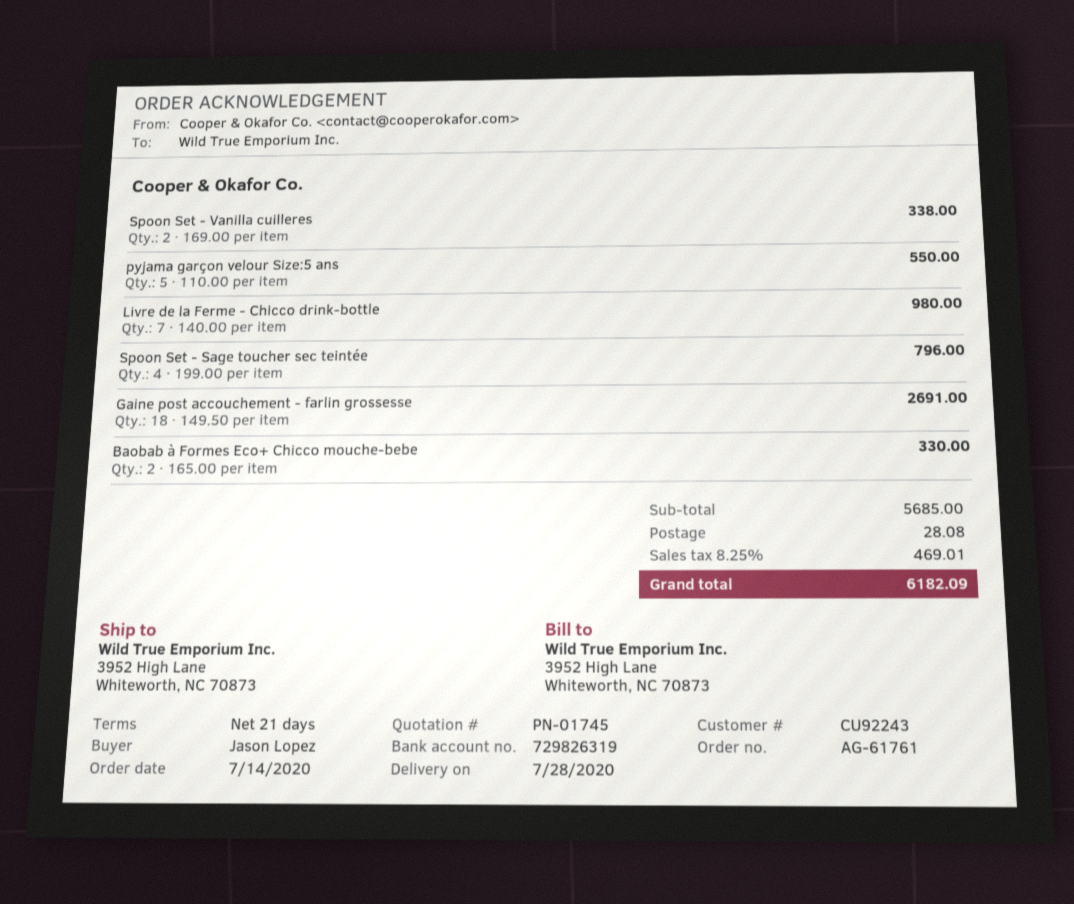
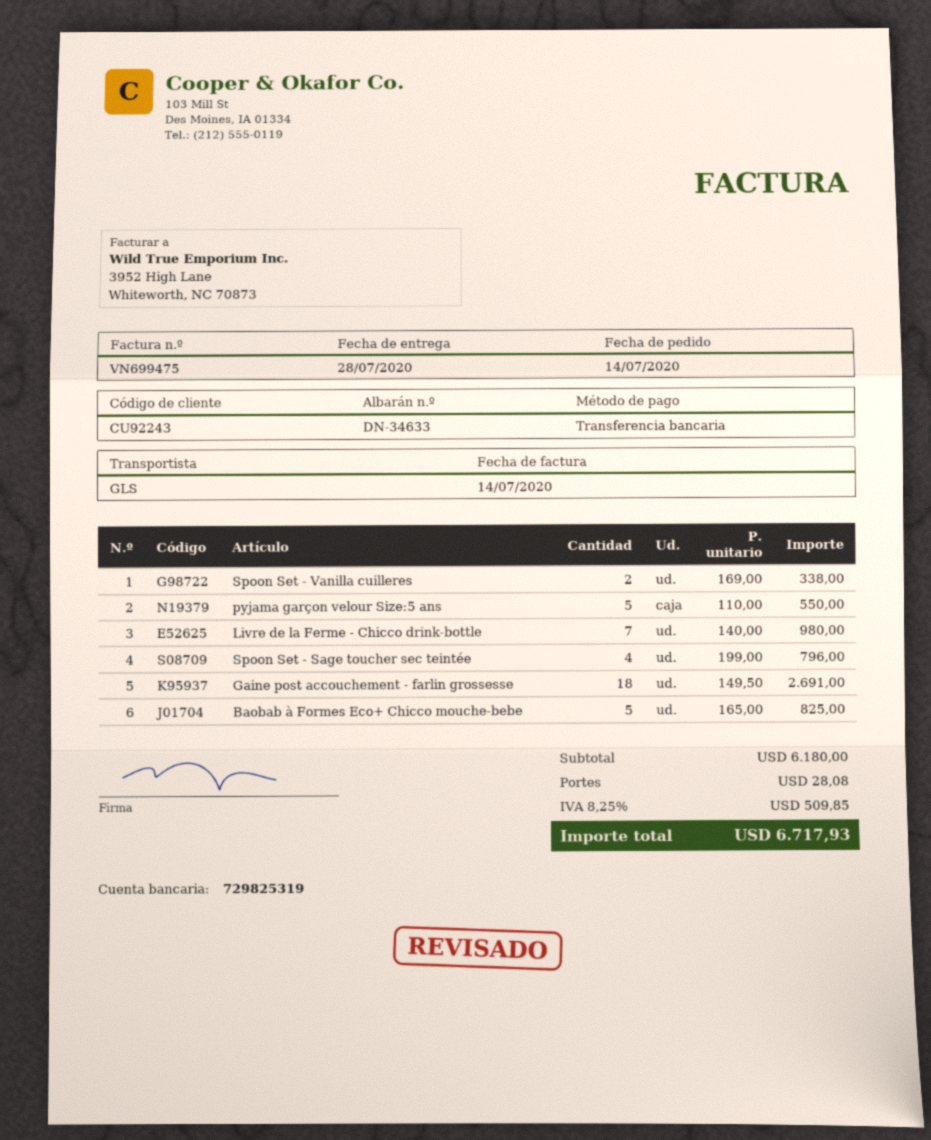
bank account: 729826319 -> 729825319
Baobab à Formes Eco+ Chicco mouche-bebe: 2 x 165.00 = 330.00 -> 5 x 165.00 = 825.00
subtotal: 5685.00 -> 6180.00
tax: 8.25% = 469.01 -> 8.25% = 509.85
total: 6182.09 -> 6717.93

